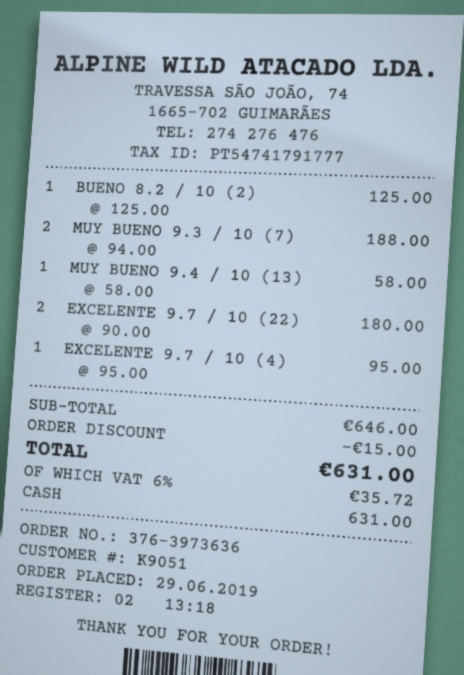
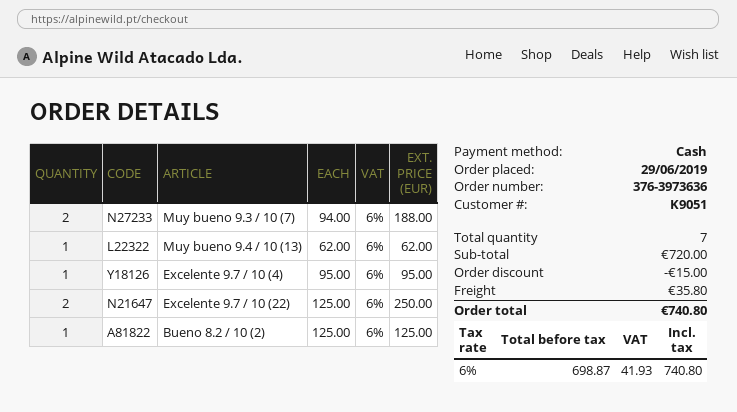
MUY BUENO 9.4 / 10 (13): 1 x 58.00 = 58.00 -> 1 x 62.00 = 62.00
EXCELENTE 9.7 / 10 (22): 2 x 90.00 = 180.00 -> 2 x 125.00 = 250.00
subtotal: 646.00 -> 720.00
shipping: none -> 35.80
tax: 6% = 35.72 -> 6% = 41.93
total: 631.00 -> 740.80

